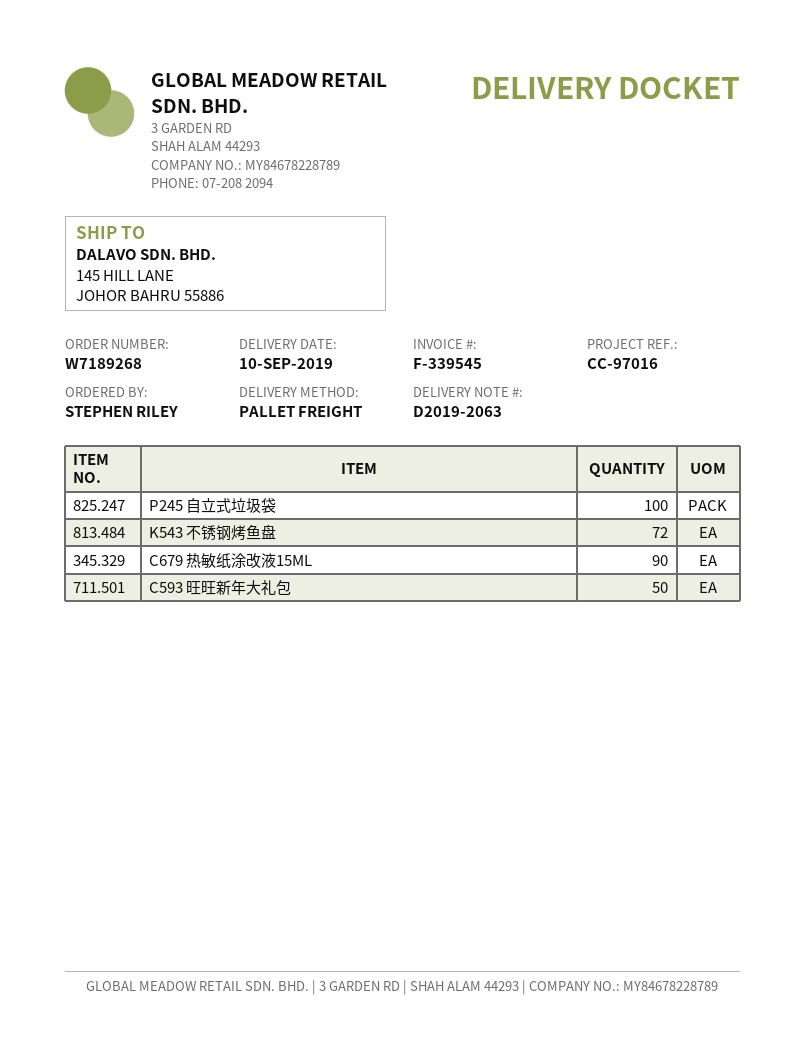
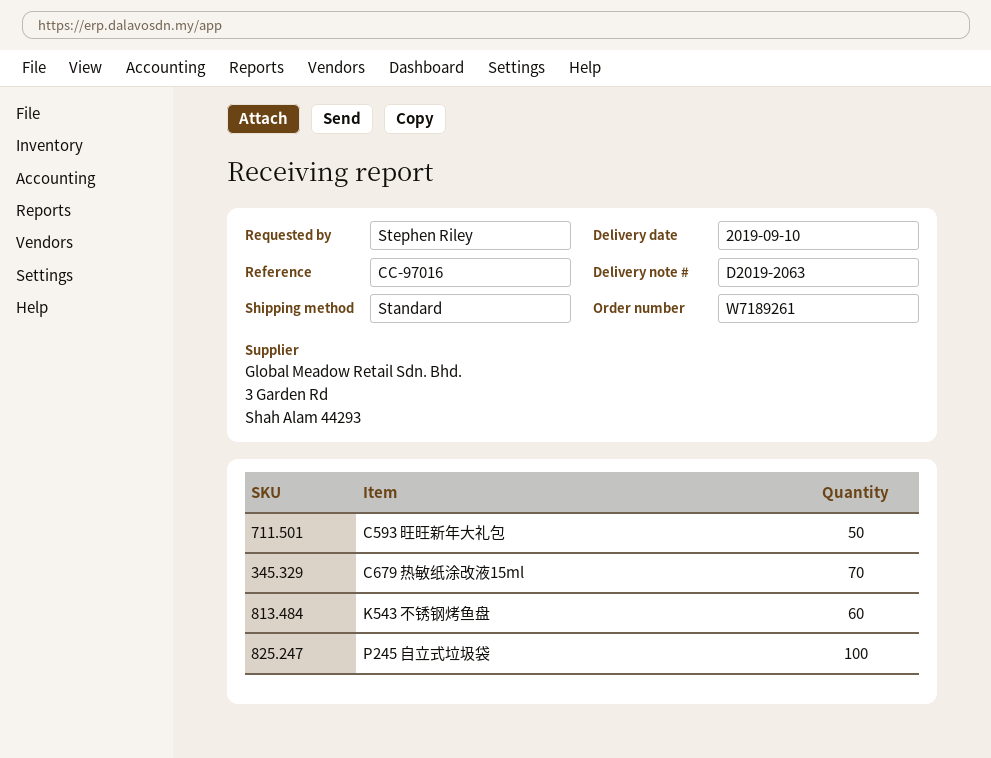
order number: W7189268 -> W7189261
shipping method: pallet freight -> standard
K543 不锈钢烤鱼盘: 72 -> 60
C679 热敏纸涂改液15ML: 90 -> 70

